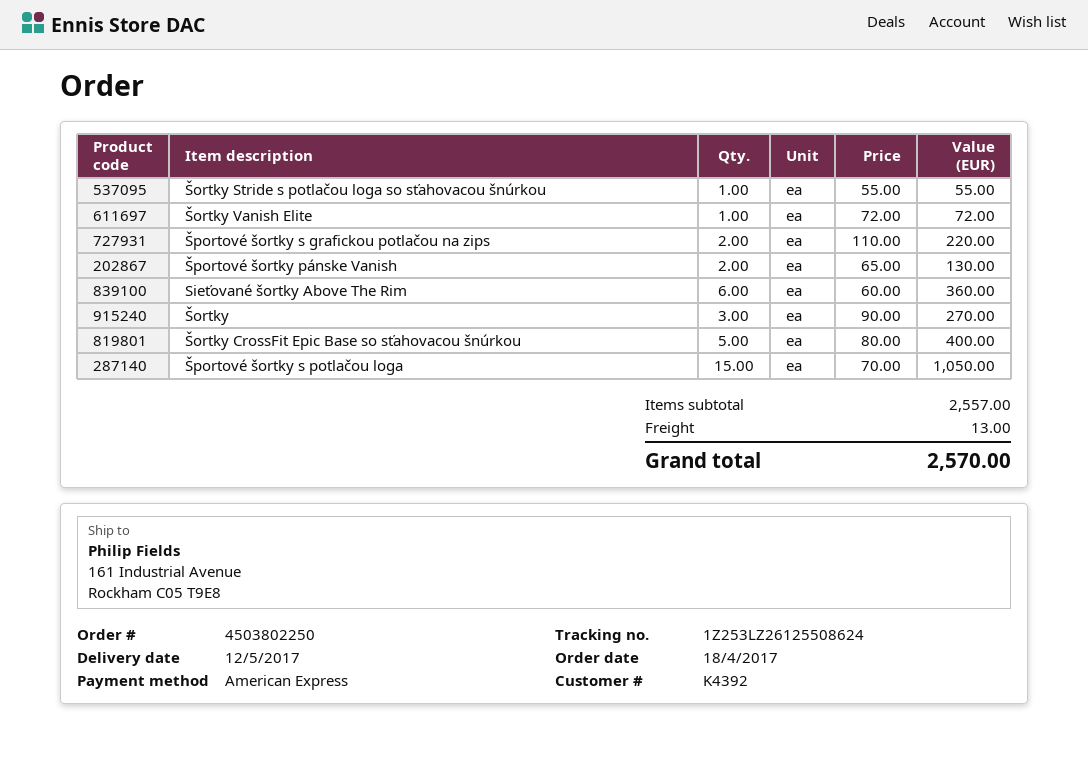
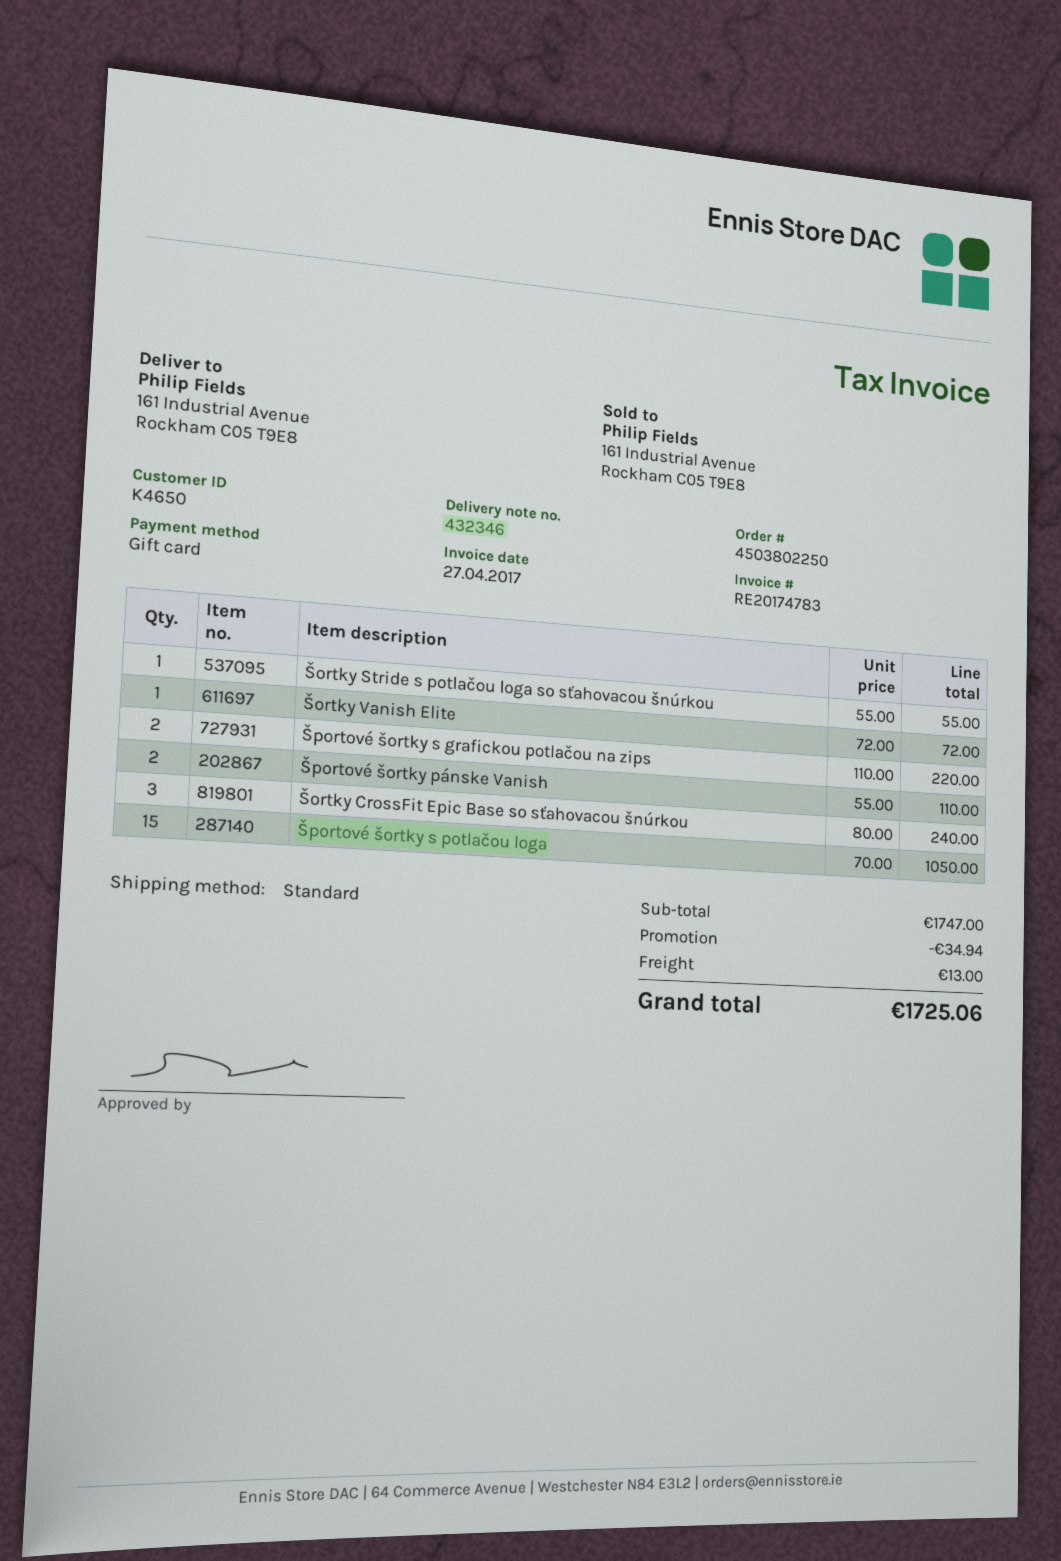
customer number: K4392 -> K4650
payment method: American Express -> gift card
Športové šortky pánske Vanish: 2 x 65.00 = 130.00 -> 2 x 55.00 = 110.00
Sieťované šortky Above The Rim: 6 x 60.00 = 360.00 -> none
Šortky: 3 x 90.00 = 270.00 -> none
Šortky CrossFit Epic Base so sťahovacou šnúrkou: 5 x 80.00 = 400.00 -> 3 x 80.00 = 240.00
subtotal: 2557.00 -> 1747.00
discount: none -> 34.94
total: 2570.00 -> 1725.06

